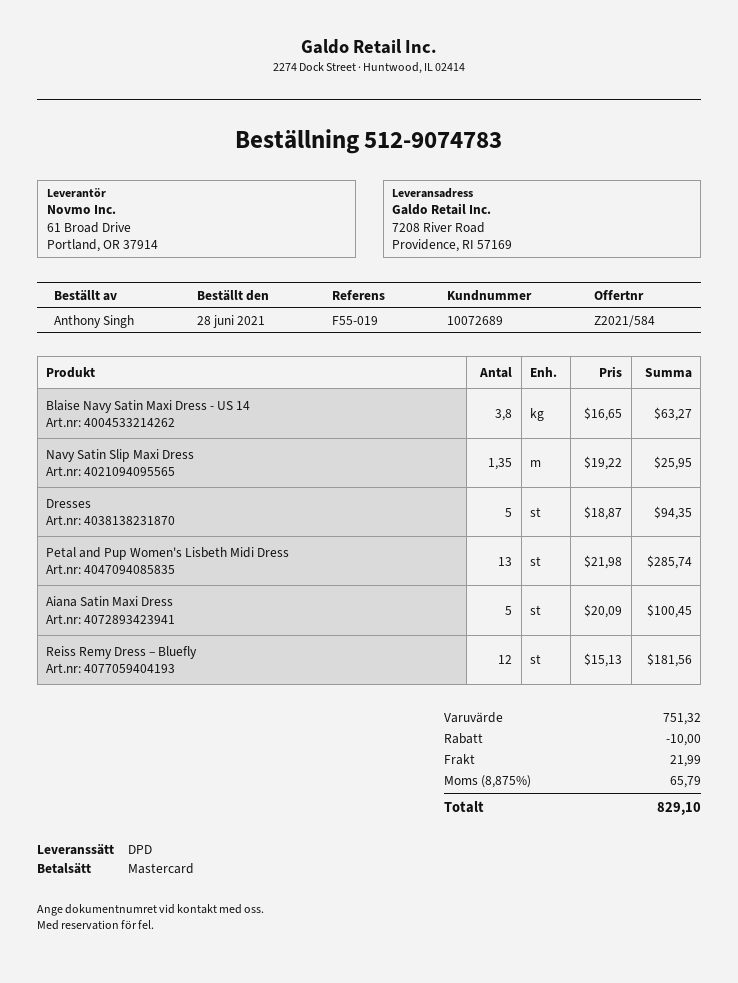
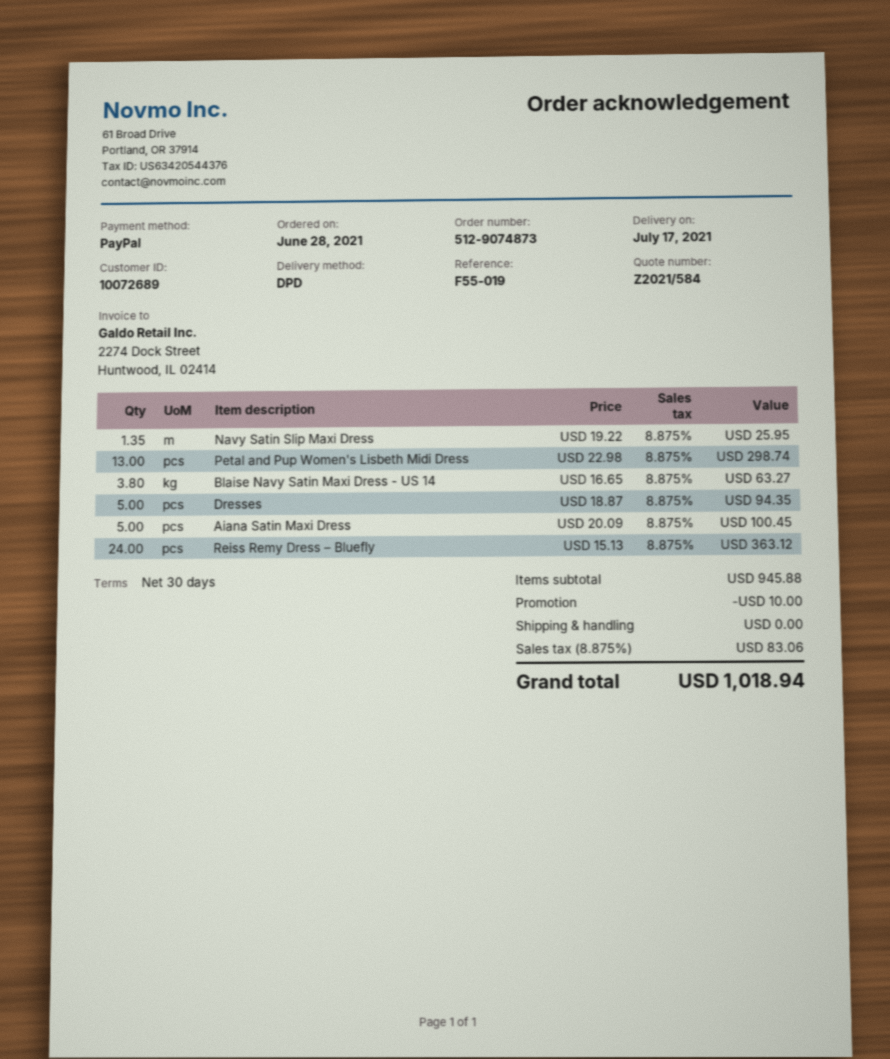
order number: 512-9074783 -> 512-9074873
payment method: Mastercard -> PayPal
Petal and Pup Women's Lisbeth Midi Dress: 13 x 21.98 = 285.74 -> 13 x 22.98 = 298.74
Reiss Remy Dress – Bluefly: 12 x 15.13 = 181.56 -> 24 x 15.13 = 363.12
subtotal: 751.32 -> 945.88
shipping: 21.99 -> 0.00
tax: 8.875% = 65.79 -> 8.875% = 83.06
total: 829.10 -> 1018.94

